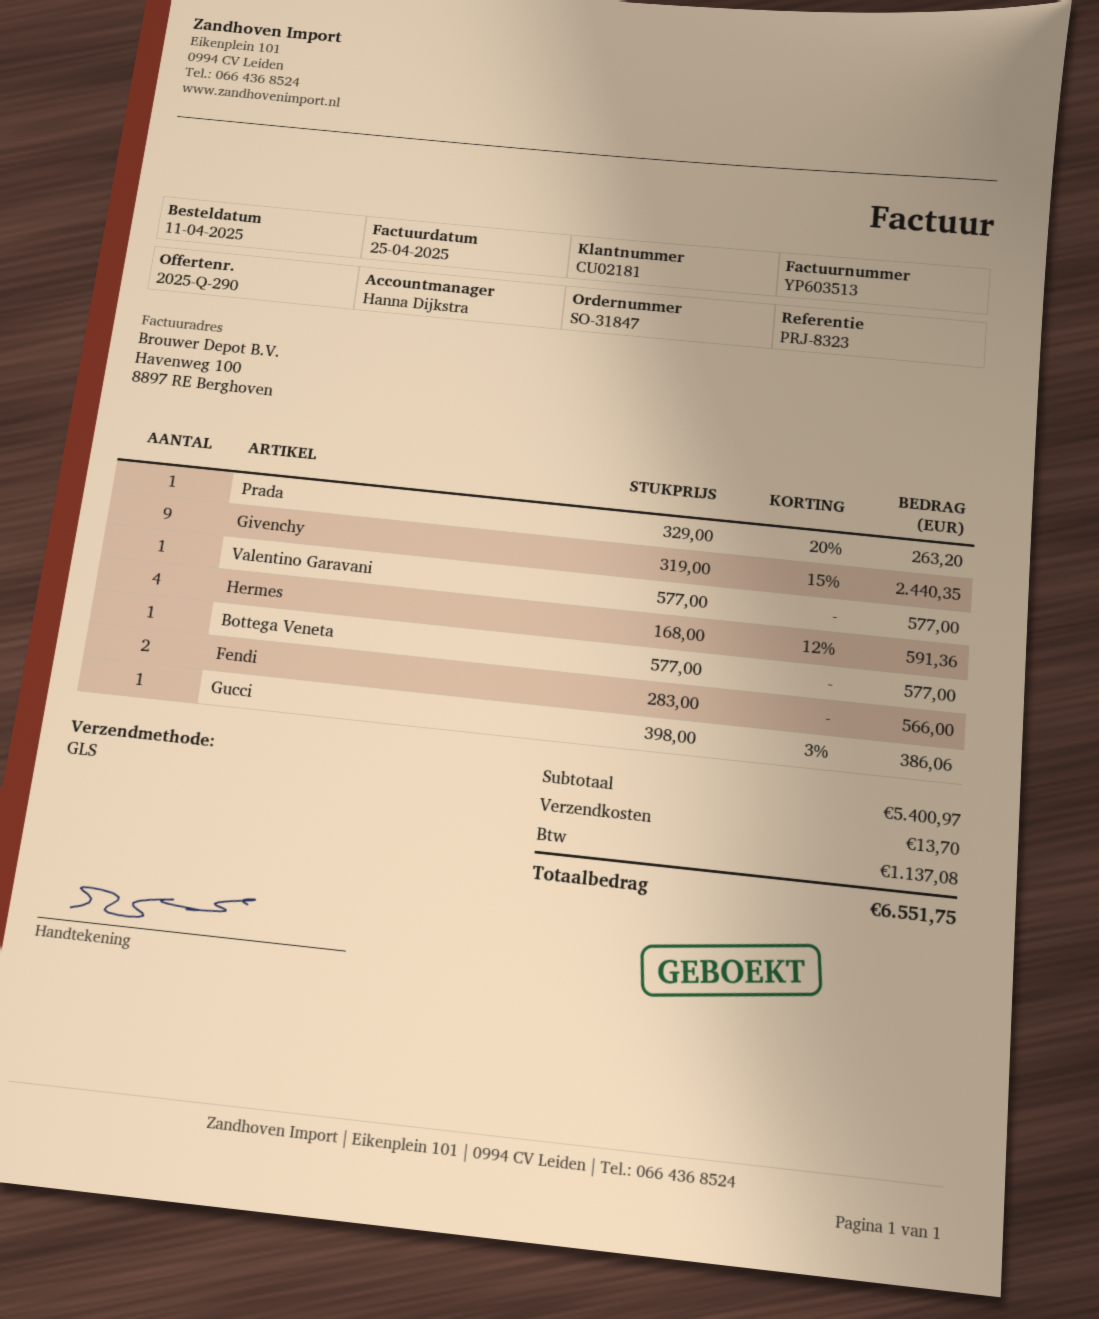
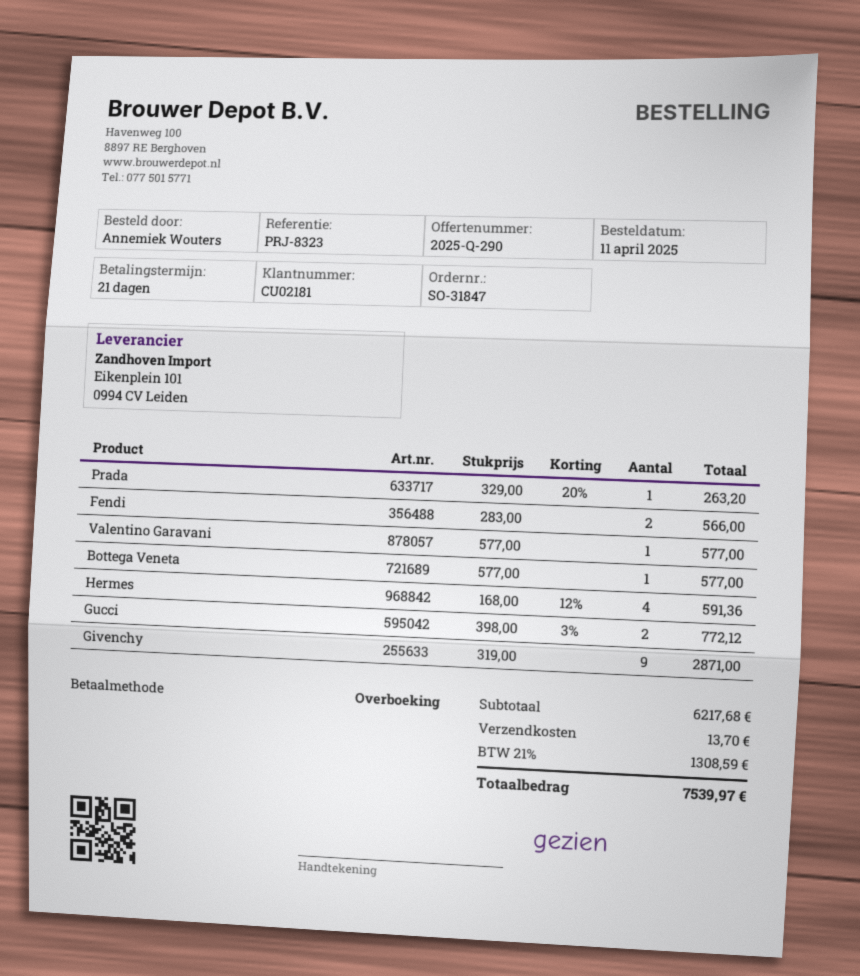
Givenchy: 9 x 319.00 - 15% = 2440.35 -> 9 x 319.00 = 2871.00
Gucci: 1 x 398.00 - 3% = 386.06 -> 2 x 398.00 - 3% = 772.12
subtotal: 5400.97 -> 6217.68
tax: 1137.08 -> 1308.59
total: 6551.75 -> 7539.97

